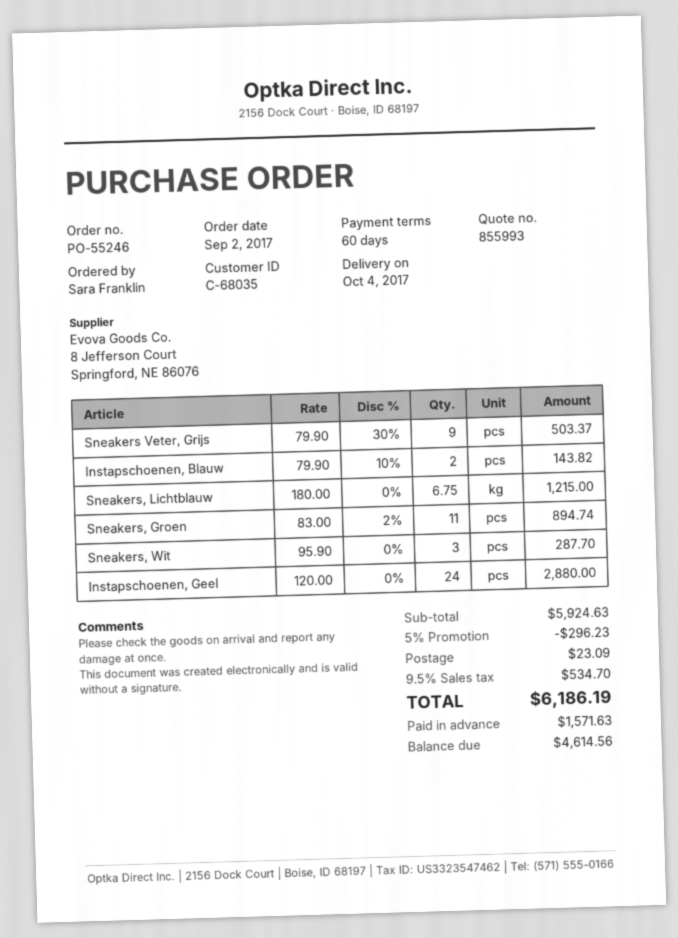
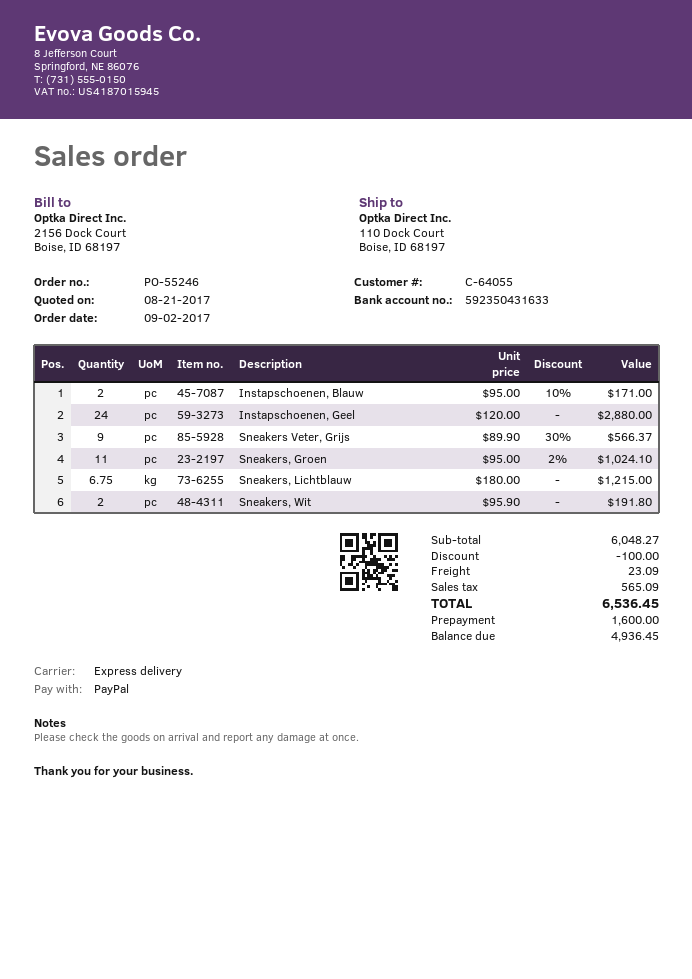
customer number: C-68035 -> C-64055
Sneakers Veter, Grijs: 9 x 79.90 - 30% = 503.37 -> 9 x 89.90 - 30% = 566.37
Instapschoenen, Blauw: 2 x 79.90 - 10% = 143.82 -> 2 x 95.00 - 10% = 171.00
Sneakers, Groen: 11 x 83.00 - 2% = 894.74 -> 11 x 95.00 - 2% = 1024.10
Sneakers, Wit: 3 x 95.90 = 287.70 -> 2 x 95.90 = 191.80
subtotal: 5924.63 -> 6048.27
discount: 296.23 -> 100.00
tax: 534.70 -> 565.09
total: 6186.19 -> 6536.45
deposit: 1571.63 -> 1600.00
balance: 4614.56 -> 4936.45

